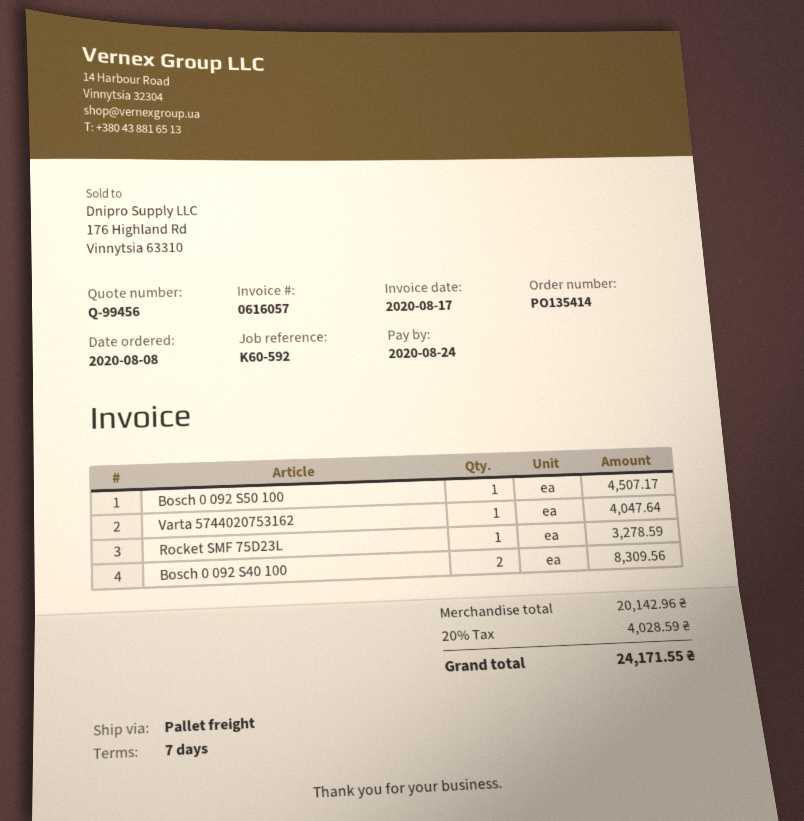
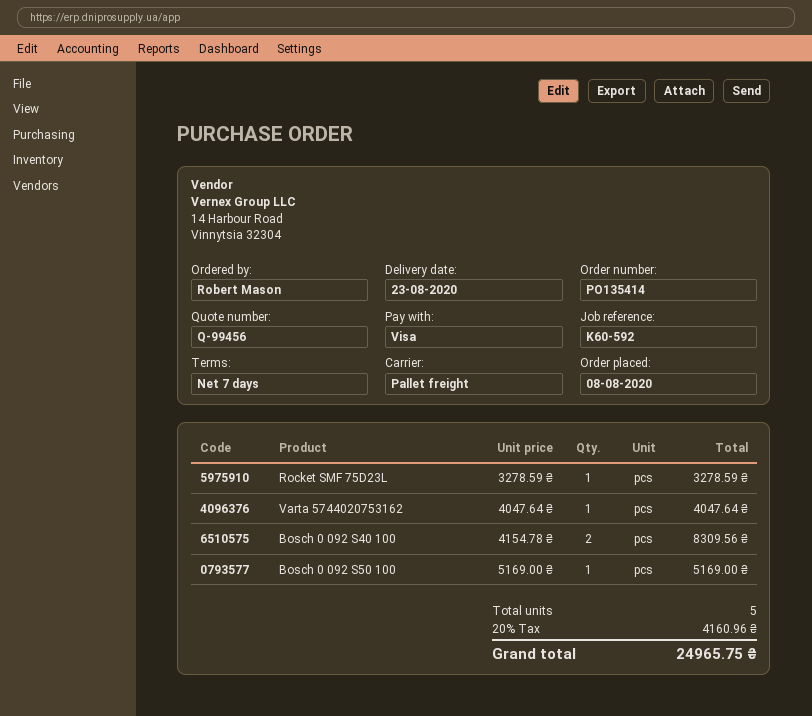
Bosch 0 092 S50 100: 1 for 4507.17 -> 1 for 5169.00
tax: 20% = 4028.59 -> 20% = 4160.96
total: 24171.55 -> 24965.75

